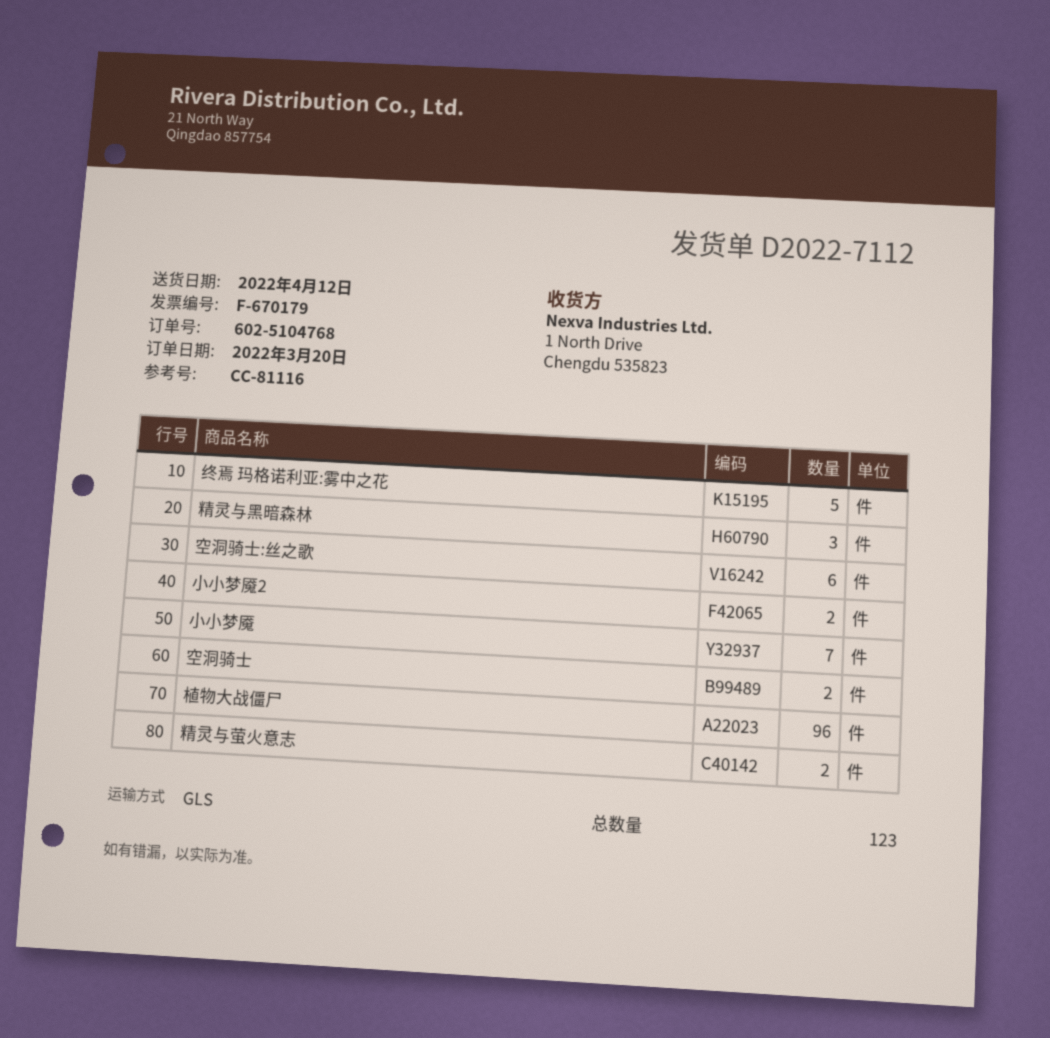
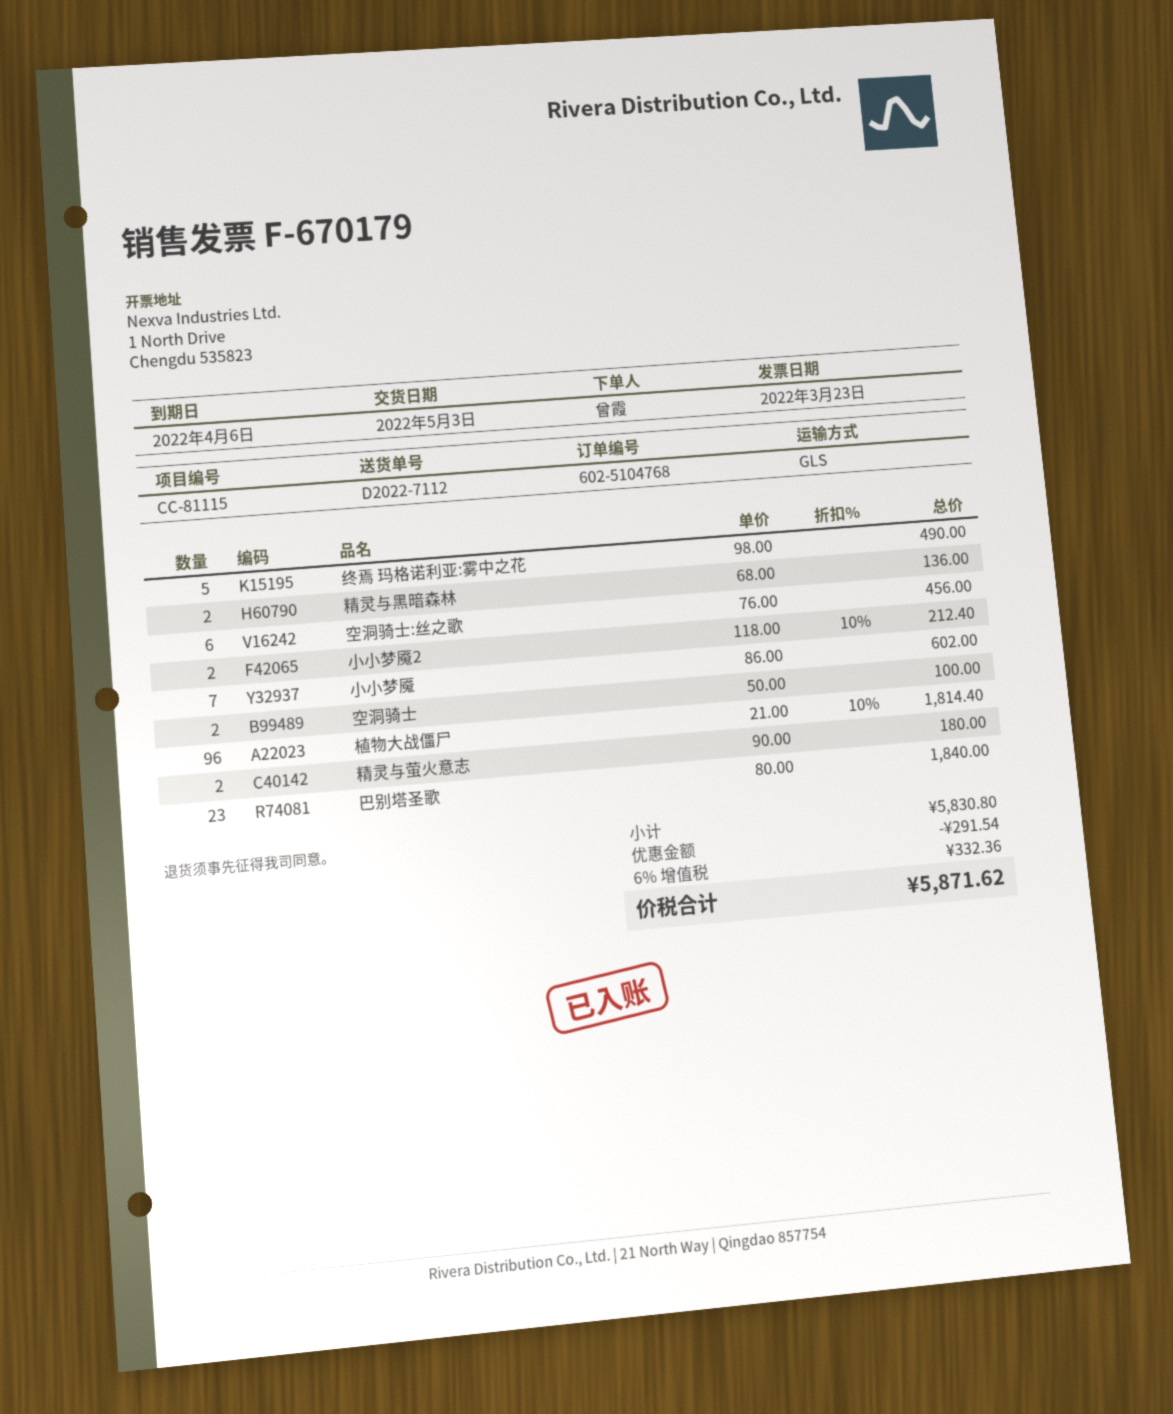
delivery date: 2022-04-12 -> 2022-05-03
reference: CC-81116 -> CC-81115
精灵与黑暗森林: 3 -> 2
巴别塔圣歌: none -> 23

